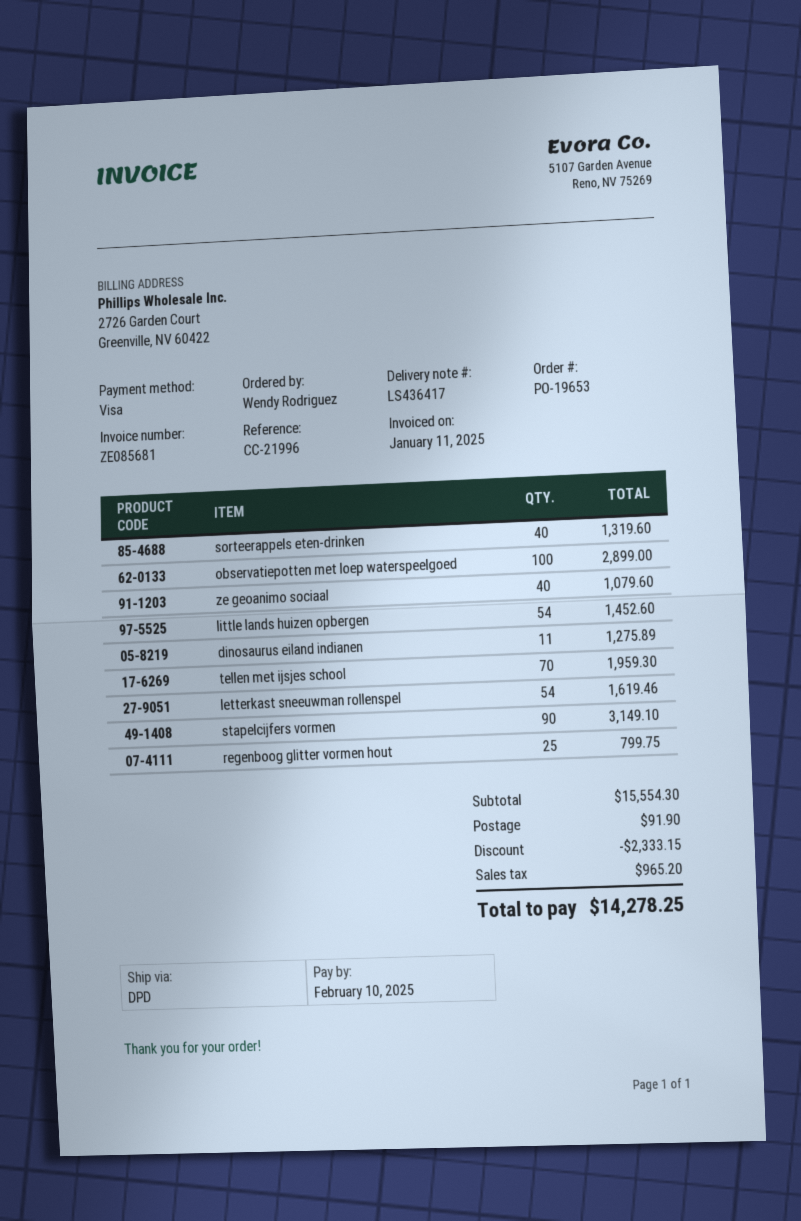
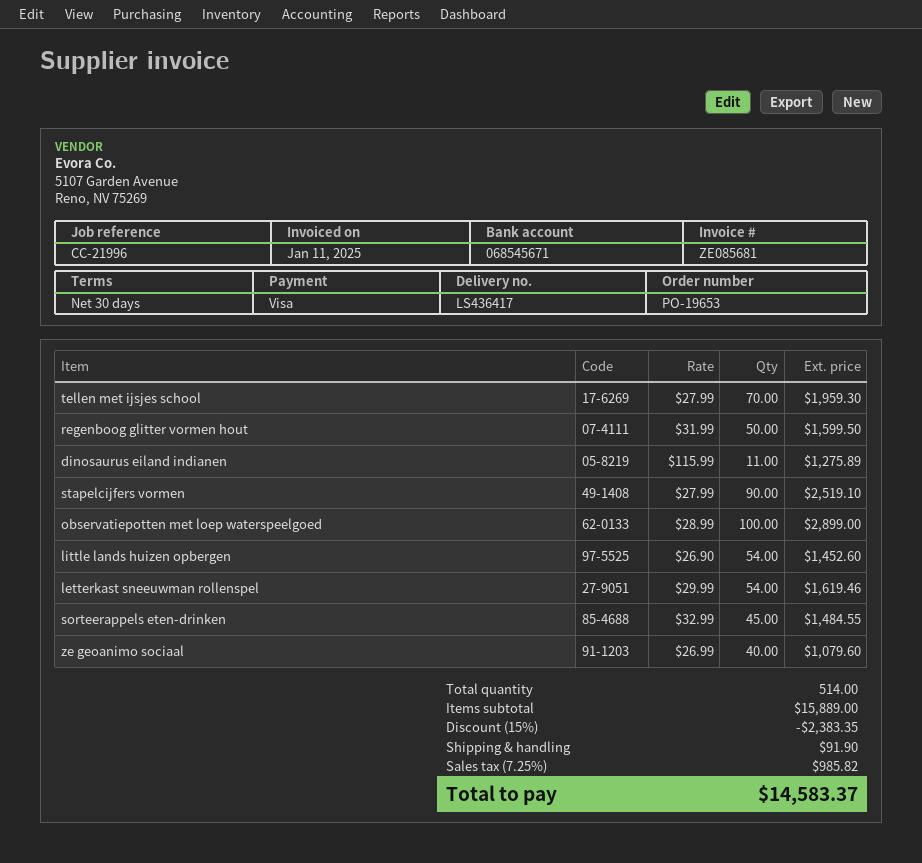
sorteerappels eten-drinken: 40 for 1319.60 -> 45 for 1484.55
stapelcijfers vormen: 90 for 3149.10 -> 90 for 2519.10
regenboog glitter vormen hout: 25 for 799.75 -> 50 for 1599.50
subtotal: 15554.30 -> 15889.00
discount: 2333.15 -> 2383.35
tax: 965.20 -> 985.82
total: 14278.25 -> 14583.37

